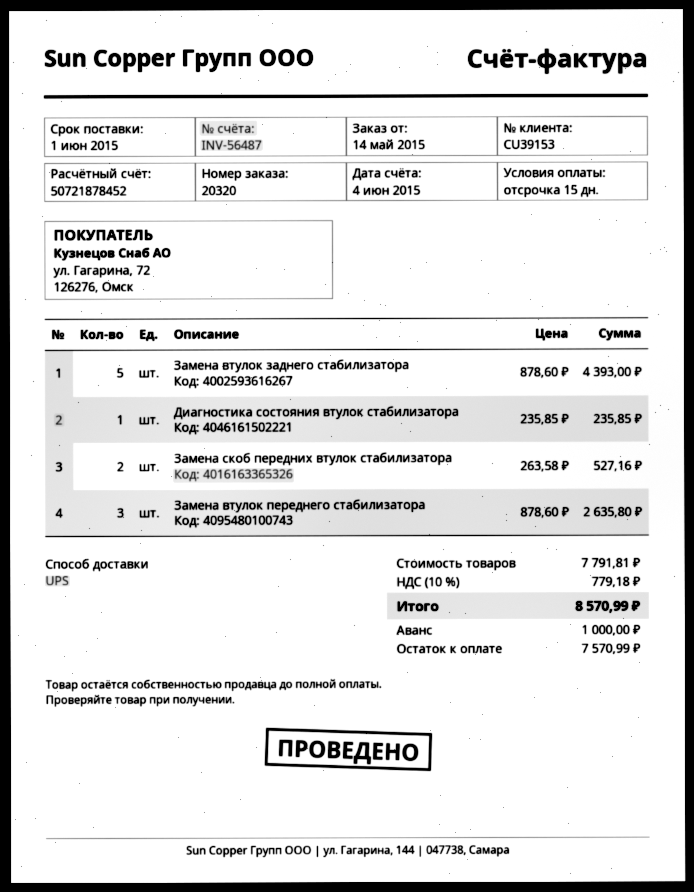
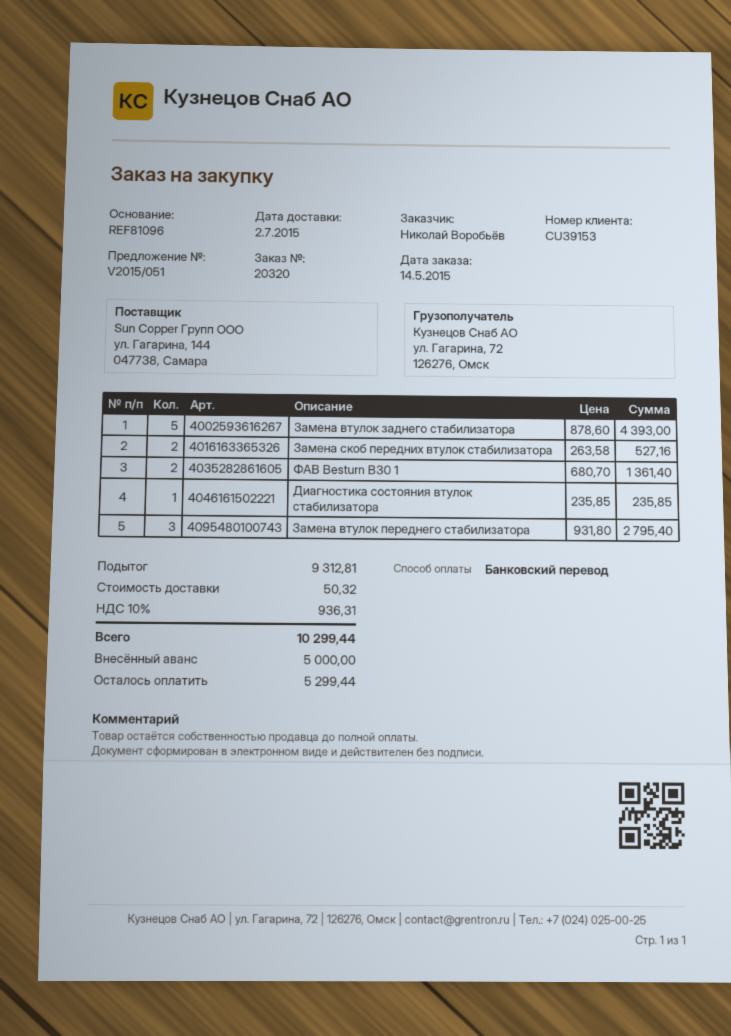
delivery date: 2015-06-01 -> 2015-07-02
Замена втулок переднего стабилизатора: 3 x 878.60 = 2635.80 -> 3 x 931.80 = 2795.40
ФАВ Besturn B30 1: none -> 2 x 680.70 = 1361.40
subtotal: 7791.81 -> 9312.81
shipping: none -> 50.32
tax: 10% = 779.18 -> 10% = 936.31
total: 8570.99 -> 10299.44
deposit: 1000.00 -> 5000.00
balance: 7570.99 -> 5299.44

